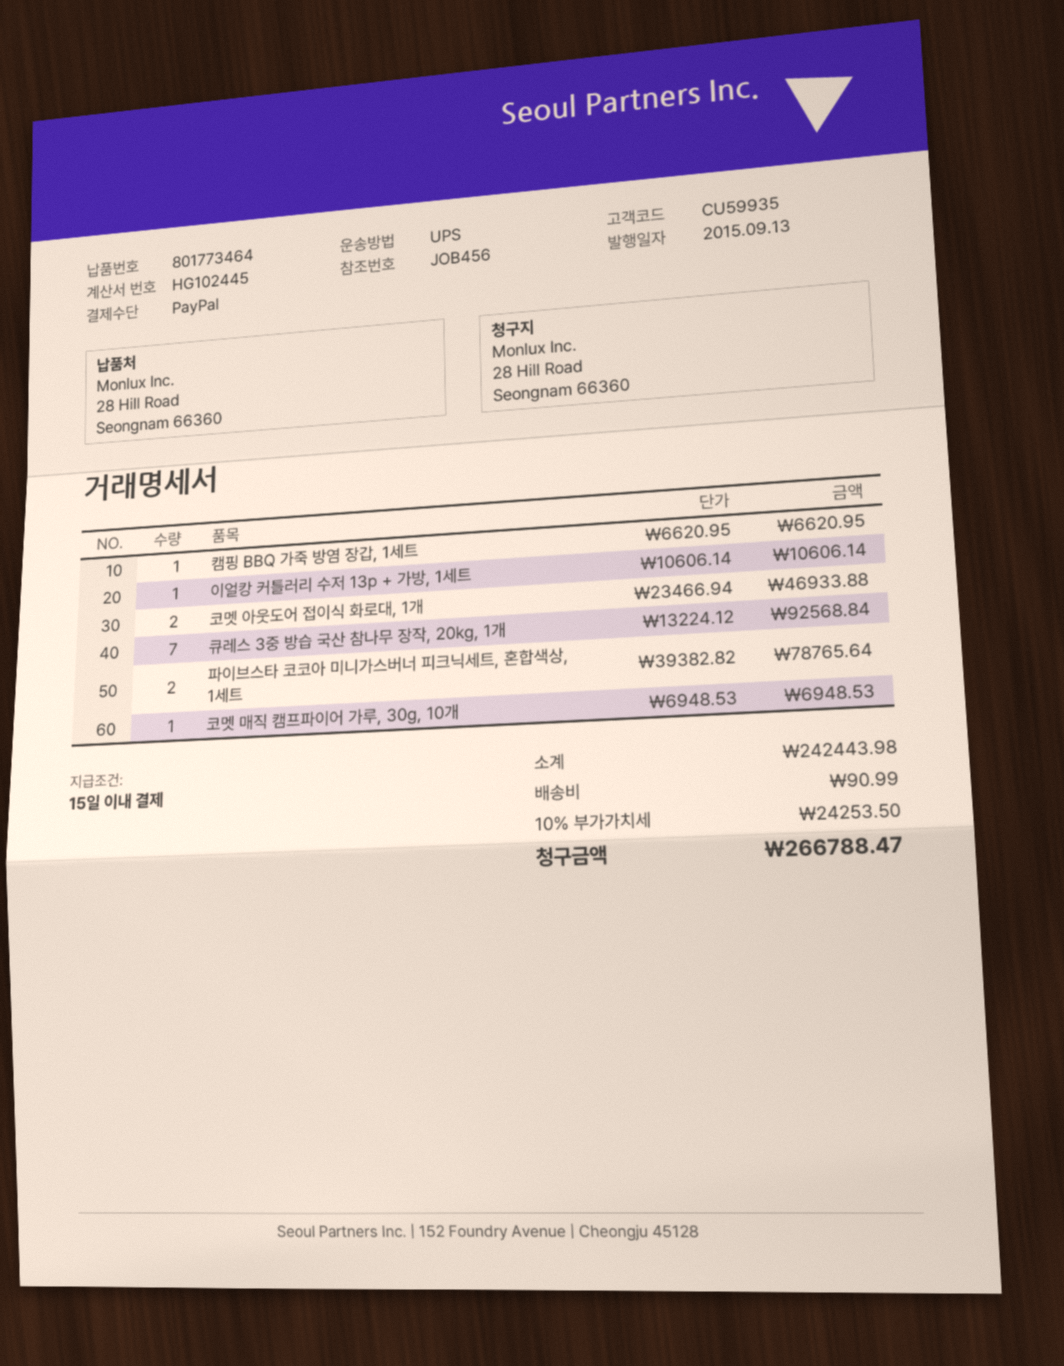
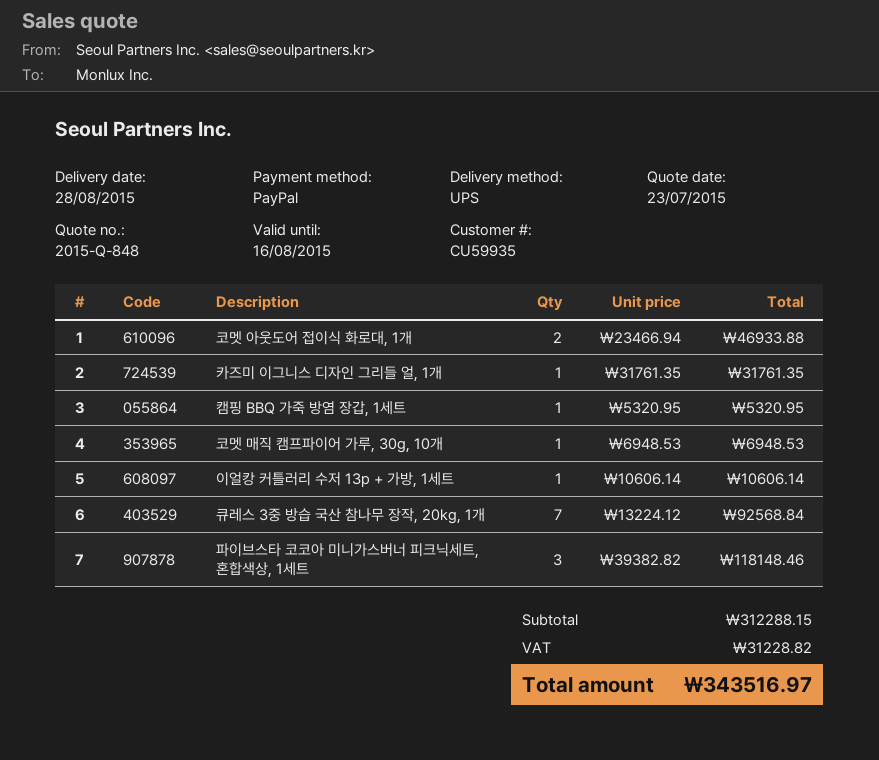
캠핑 BBQ 가죽 방염 장갑, 1세트: 1 x 6620.95 = 6620.95 -> 1 x 5320.95 = 5320.95
파이브스타 코코아 미니가스버너 피크닉세트, 혼합색상, 1세트: 2 x 39382.82 = 78765.64 -> 3 x 39382.82 = 118148.46
카즈미 이그니스 디자인 그리들 얼, 1개: none -> 1 x 31761.35 = 31761.35
subtotal: 242443.98 -> 312288.15
shipping: 90.99 -> none
tax: 24253.50 -> 31228.82
total: 266788.47 -> 343516.97

